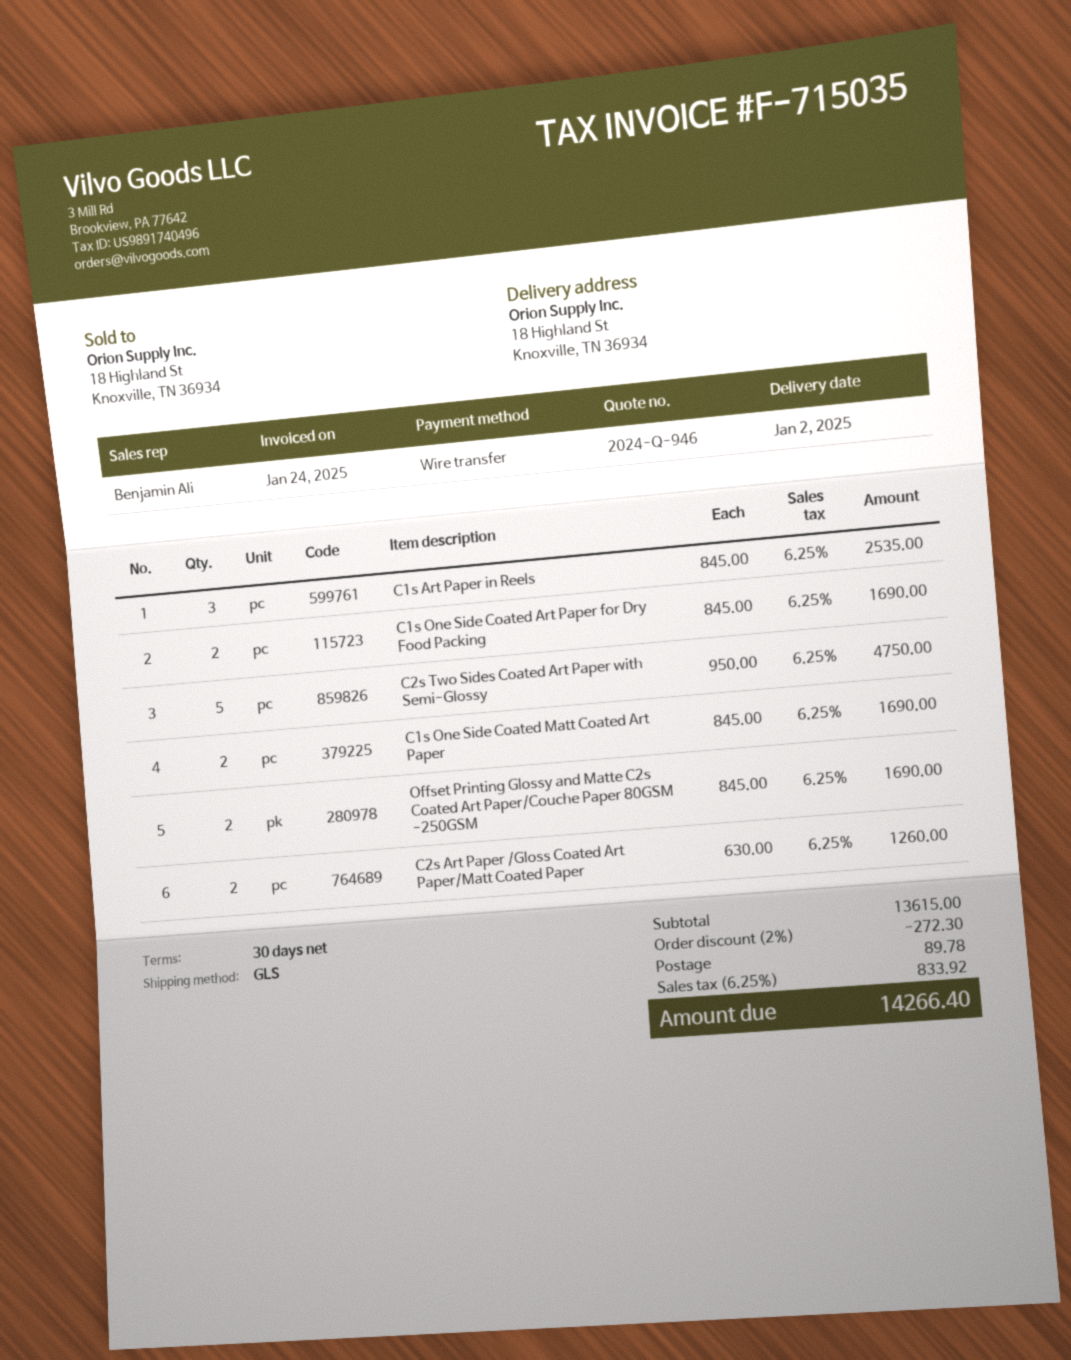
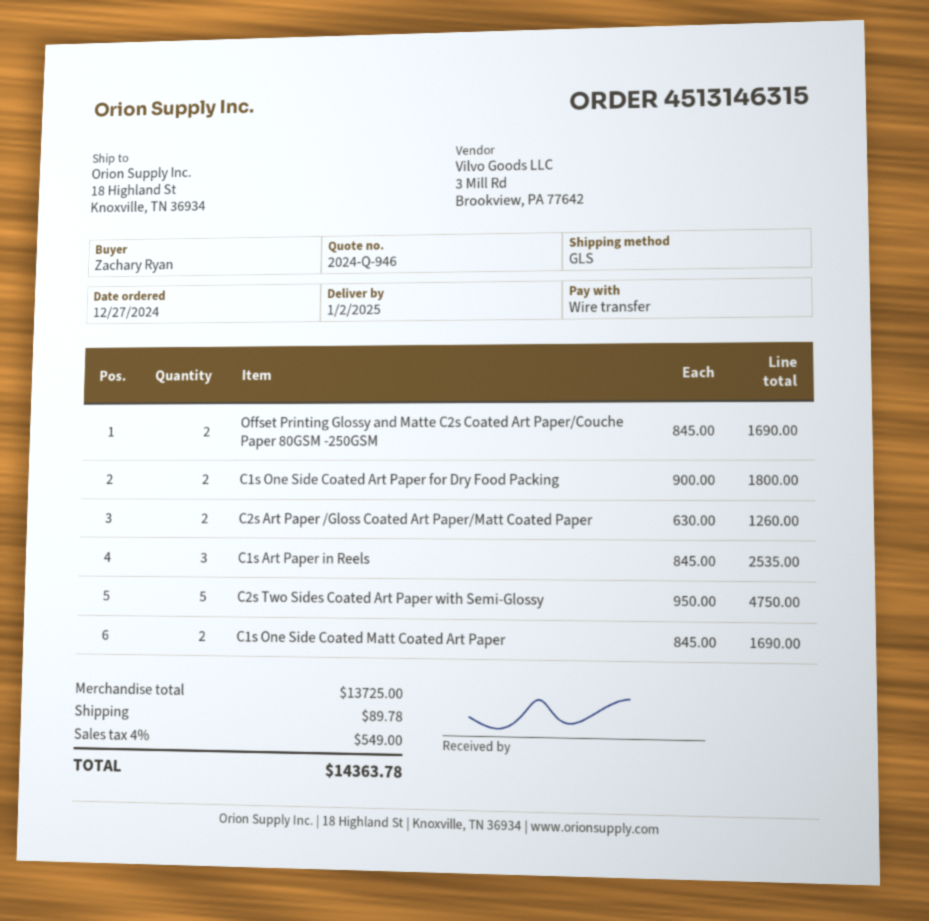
C1s One Side Coated Art Paper for Dry Food Packing: 2 x 845.00 = 1690.00 -> 2 x 900.00 = 1800.00
subtotal: 13615.00 -> 13725.00
discount: 2% = 272.30 -> none
tax: 6.25% = 833.92 -> 4% = 549.00
total: 14266.40 -> 14363.78

